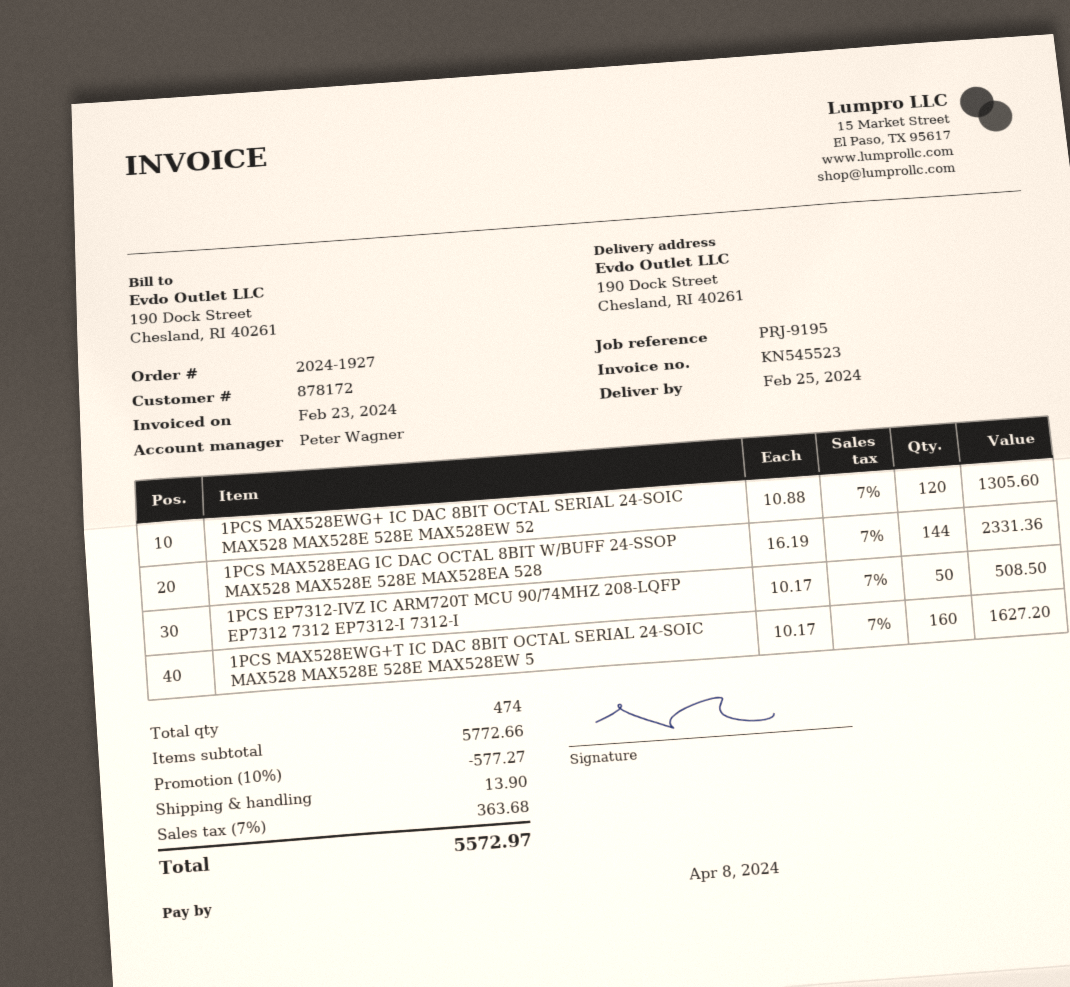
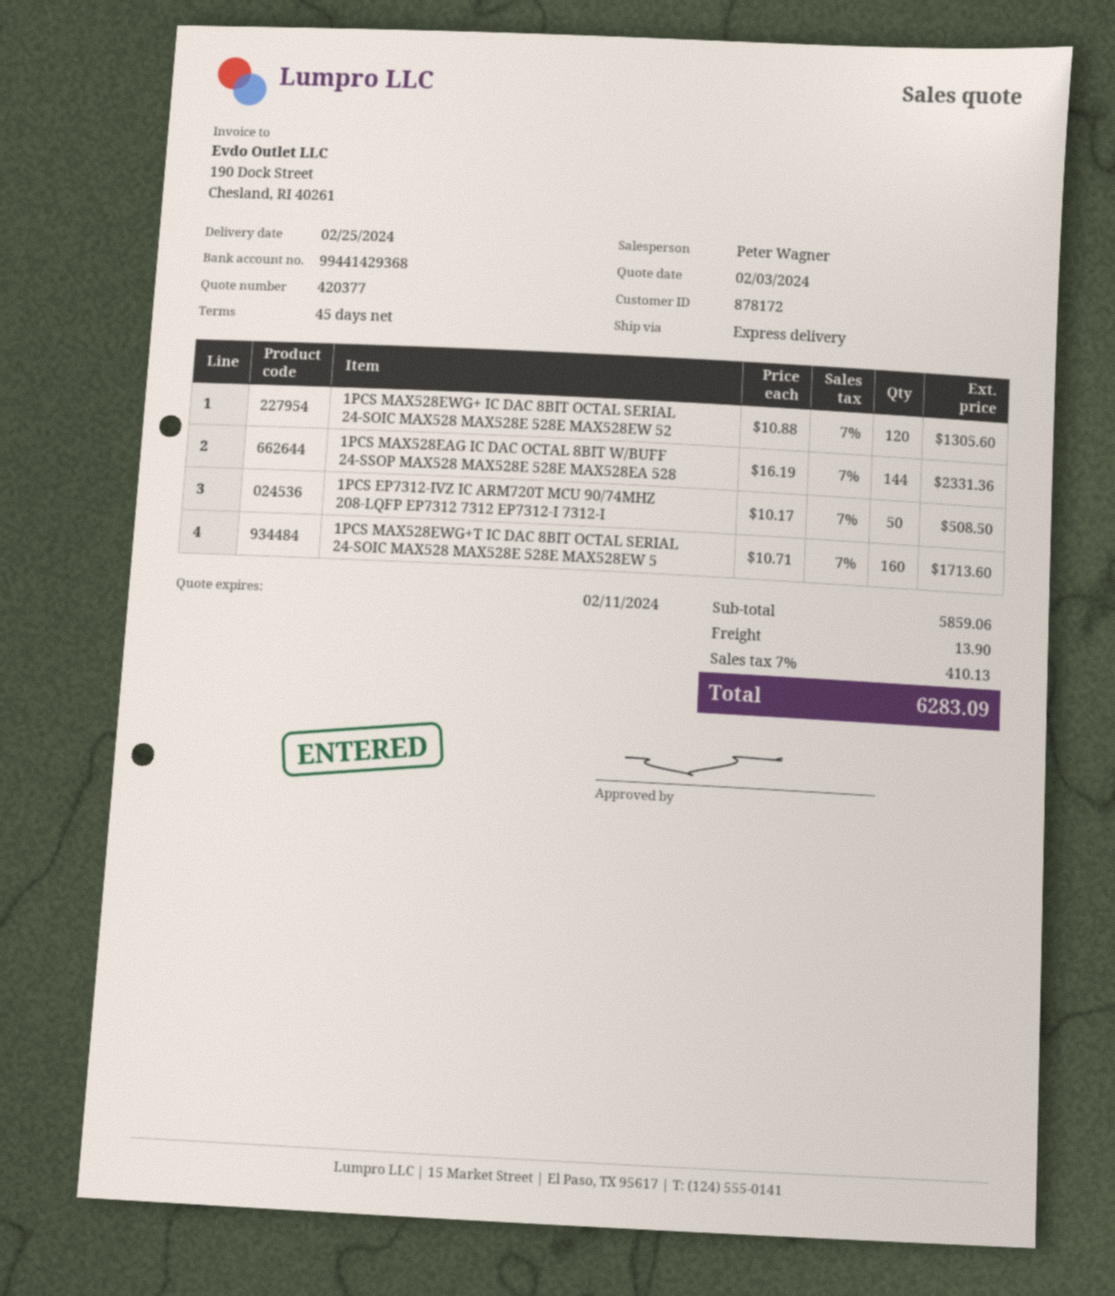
1PCS MAX528EWG+T IC DAC 8BIT OCTAL SERIAL 24-SOIC MAX528 MAX528E 528E MAX528EW 5: 160 x 10.17 = 1627.20 -> 160 x 10.71 = 1713.60
subtotal: 5772.66 -> 5859.06
discount: 10% = 577.27 -> none
tax: 7% = 363.68 -> 7% = 410.13
total: 5572.97 -> 6283.09

